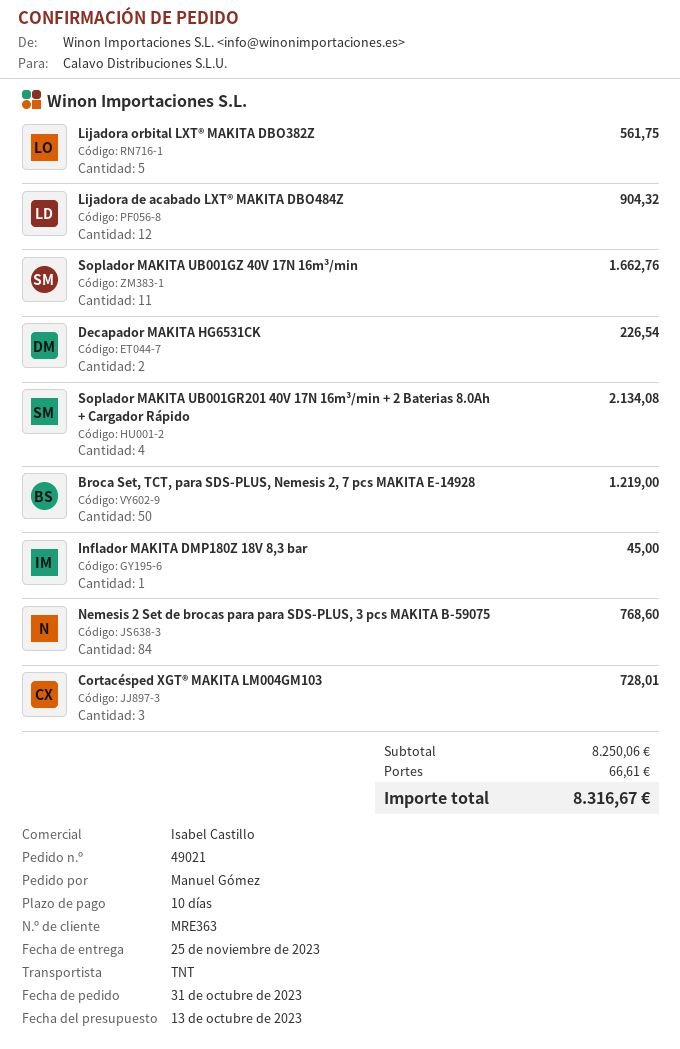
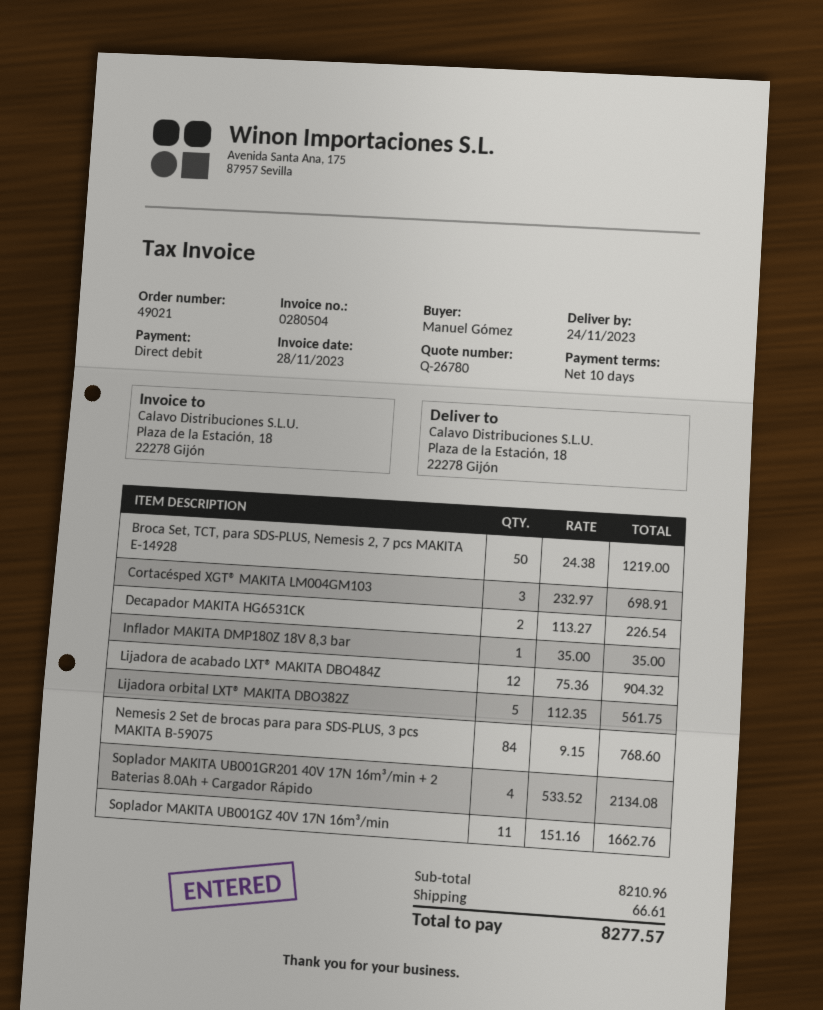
delivery date: 2023-11-25 -> 2023-11-24
Inflador MAKITA DMP180Z 18V 8,3 bar: 1 for 45.00 -> 1 for 35.00
Cortacésped XGT® MAKITA LM004GM103: 3 for 728.01 -> 3 for 698.91
subtotal: 8250.06 -> 8210.96
total: 8316.67 -> 8277.57

